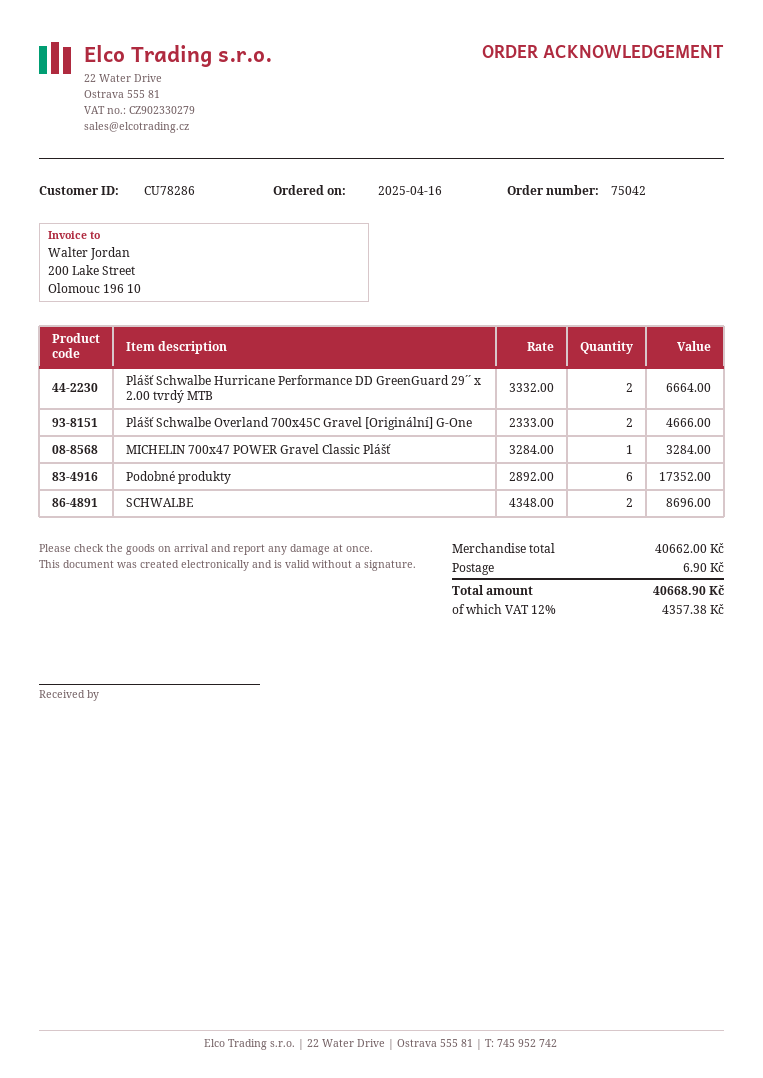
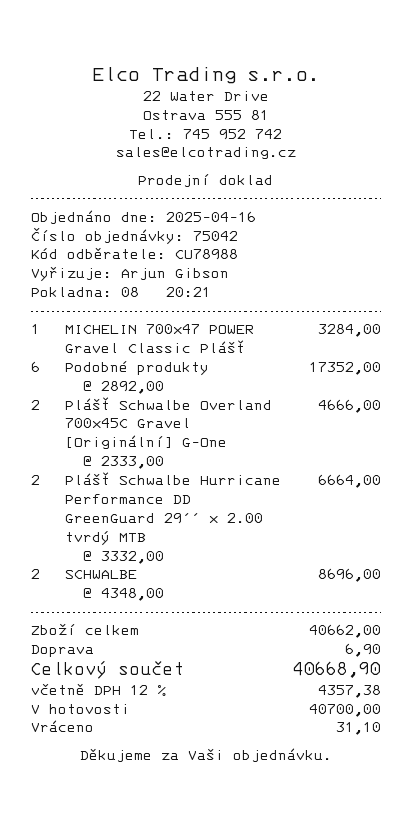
customer number: CU78286 -> CU78988

